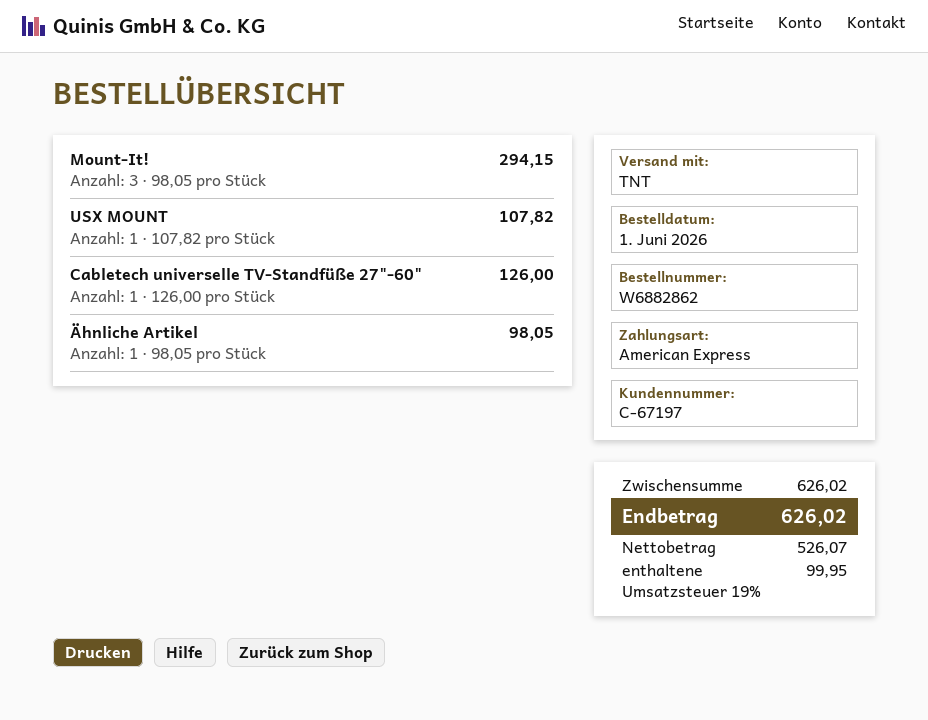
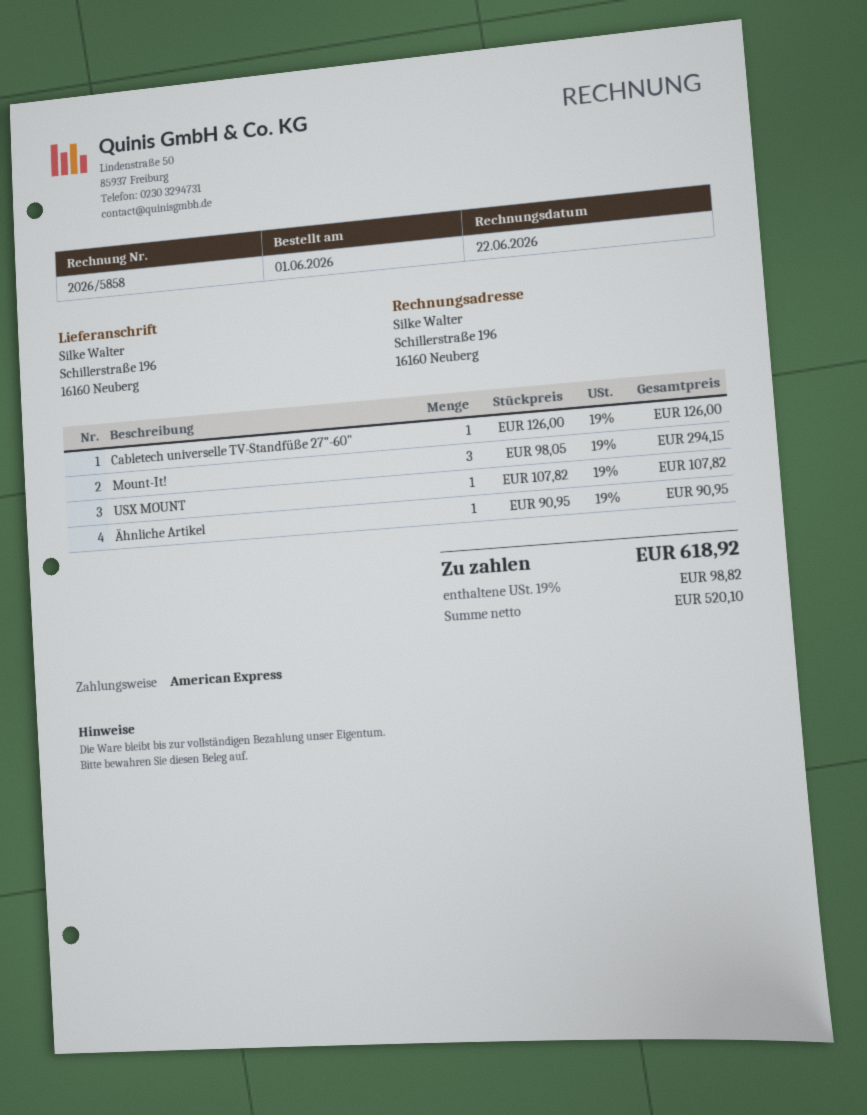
Ähnliche Artikel: 1 x 98.05 = 98.05 -> 1 x 90.95 = 90.95
net: 526.07 -> 520.10
tax: 19% = 99.95 -> 19% = 98.82
total: 626.02 -> 618.92

